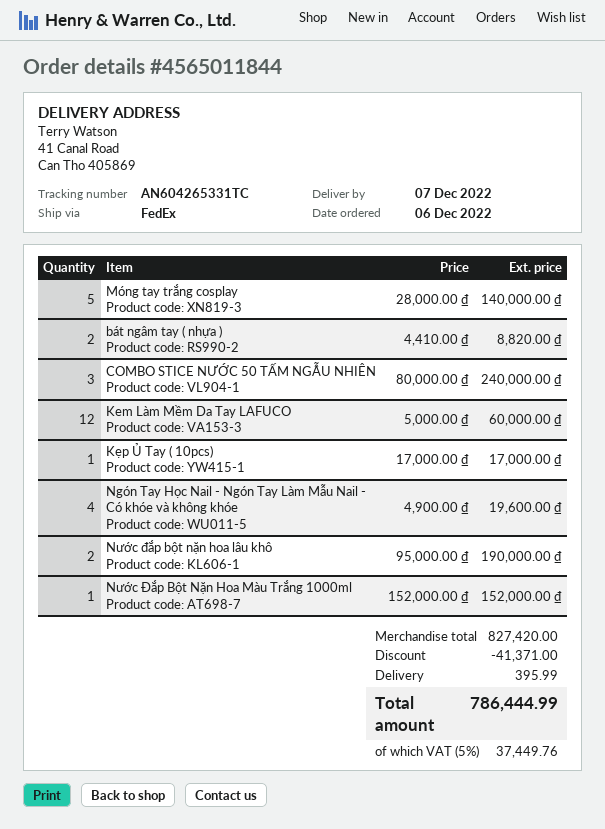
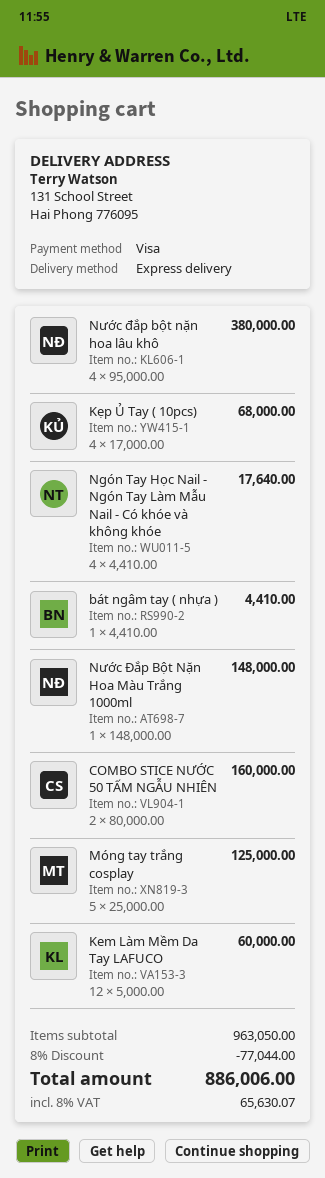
shipping method: FedEx -> express
ship to: 41 Canal Road, Can Tho 405869 -> 131 School Street, Hai Phong 776095
Móng tay trắng cosplay: 5 x 28000.00 = 140000.00 -> 5 x 25000.00 = 125000.00
bát ngâm tay ( nhựa ): 2 x 4410.00 = 8820.00 -> 1 x 4410.00 = 4410.00
COMBO STICE NƯỚC 50 TẤM NGẪU NHIÊN: 3 x 80000.00 = 240000.00 -> 2 x 80000.00 = 160000.00
Kẹp Ủ Tay ( 10pcs): 1 x 17000.00 = 17000.00 -> 4 x 17000.00 = 68000.00
Ngón Tay Học Nail - Ngón Tay Làm Mẫu Nail - Có khóe và không khóe: 4 x 4900.00 = 19600.00 -> 4 x 4410.00 = 17640.00
Nước đắp bột nặn hoa lâu khô: 2 x 95000.00 = 190000.00 -> 4 x 95000.00 = 380000.00
Nước Đắp Bột Nặn Hoa Màu Trắng 1000ml: 1 x 152000.00 = 152000.00 -> 1 x 148000.00 = 148000.00
subtotal: 827420.00 -> 963050.00
discount: 41371.00 -> 77044.00
shipping: 395.99 -> none
tax: 5% = 37449.76 -> 8% = 65630.07
total: 786444.99 -> 886006.00

